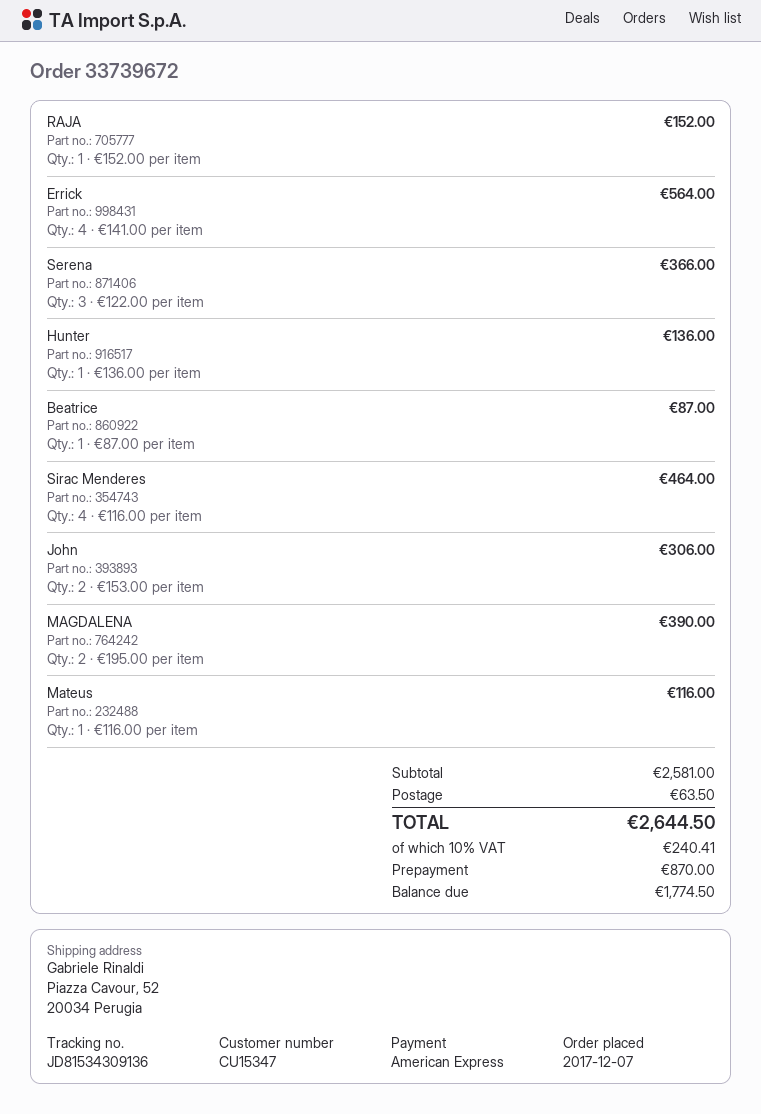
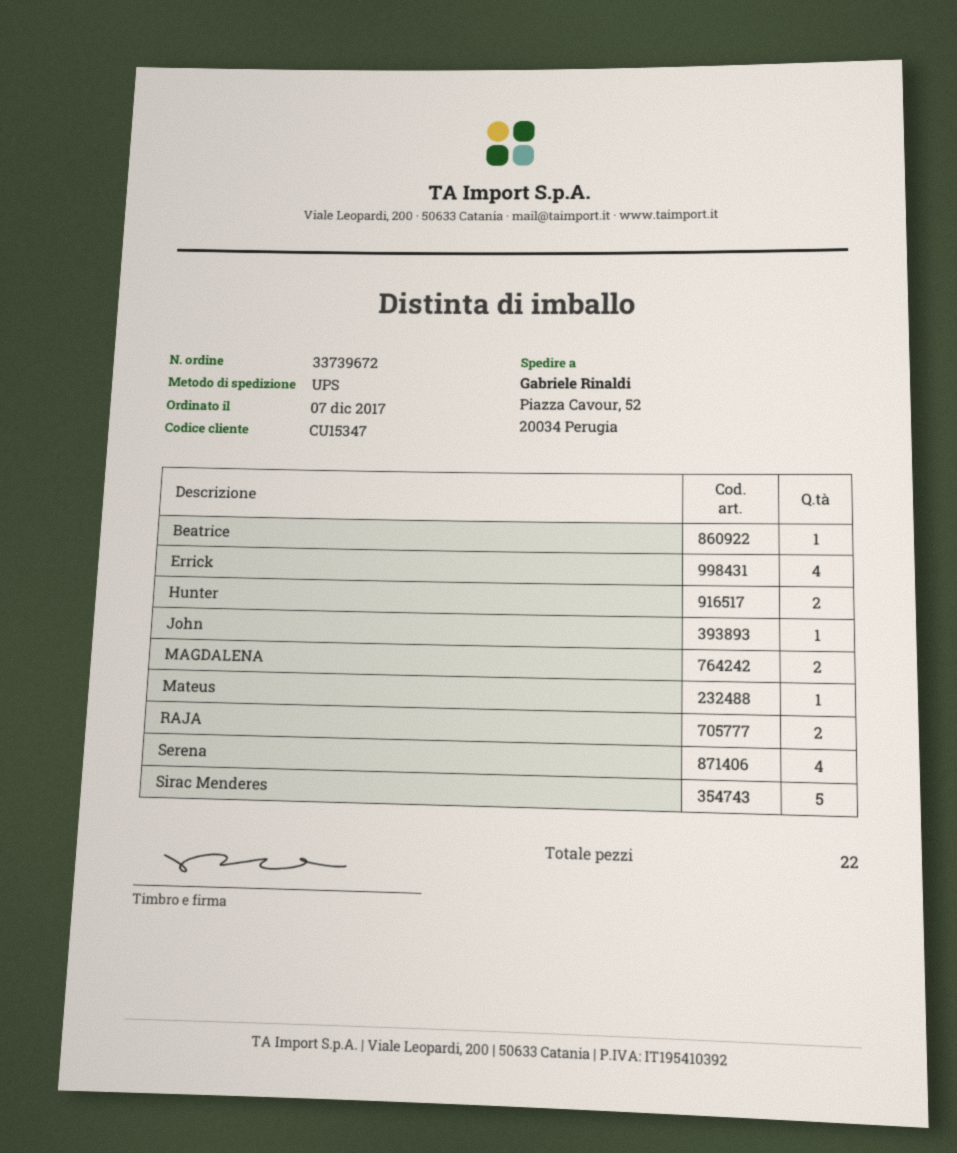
RAJA: 1 -> 2
Serena: 3 -> 4
Hunter: 1 -> 2
Sirac Menderes: 4 -> 5
John: 2 -> 1

